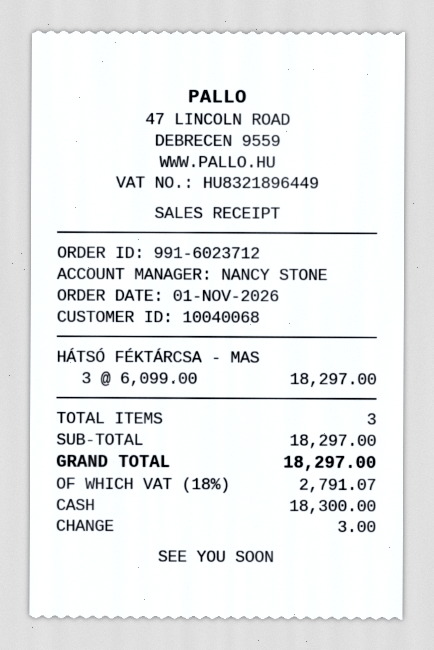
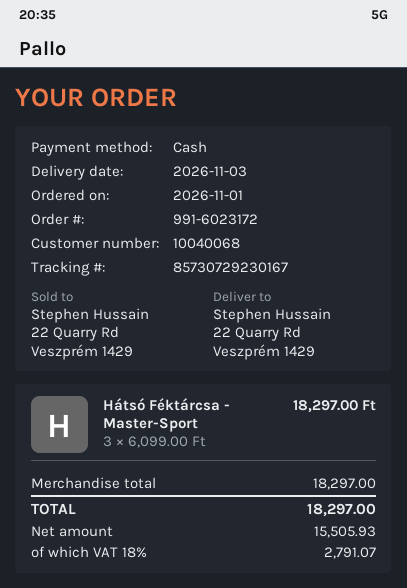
order number: 991-6023712 -> 991-6023172

